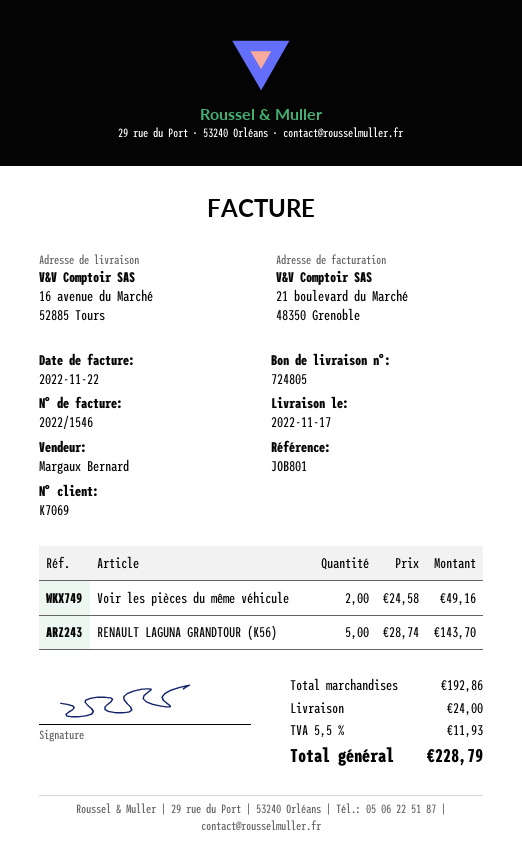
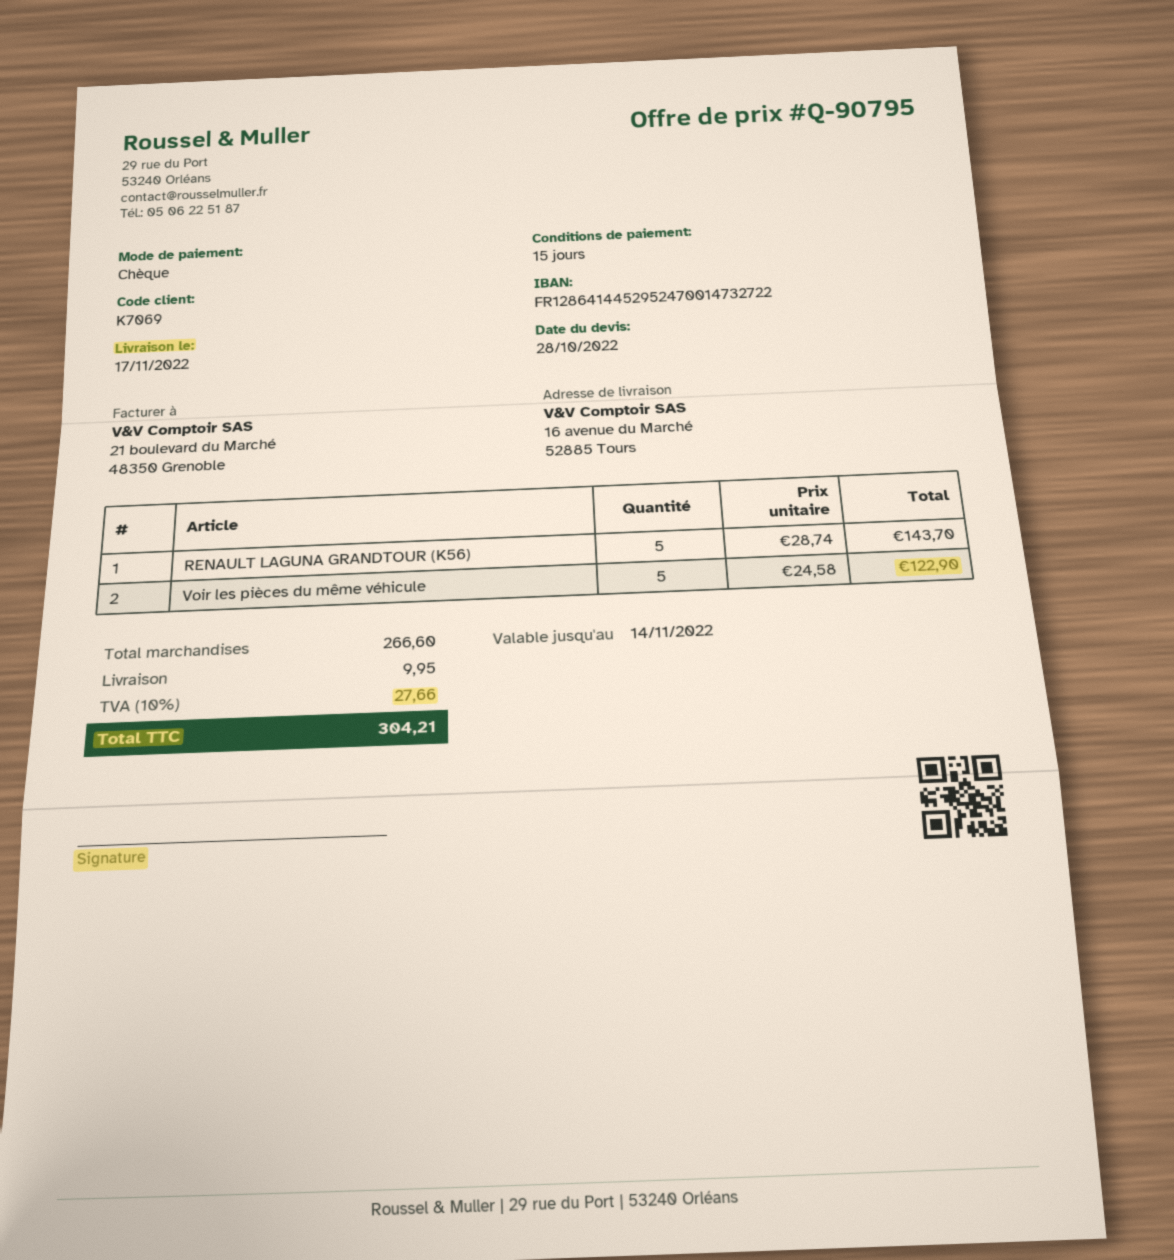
Voir les pièces du même véhicule: 2 x 24.58 = 49.16 -> 5 x 24.58 = 122.90
subtotal: 192.86 -> 266.60
shipping: 24.00 -> 9.95
tax: 5.5% = 11.93 -> 10% = 27.66
total: 228.79 -> 304.21

